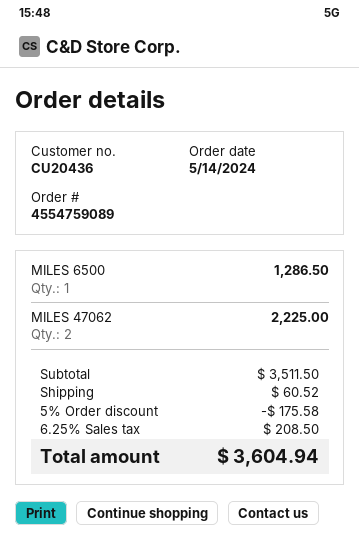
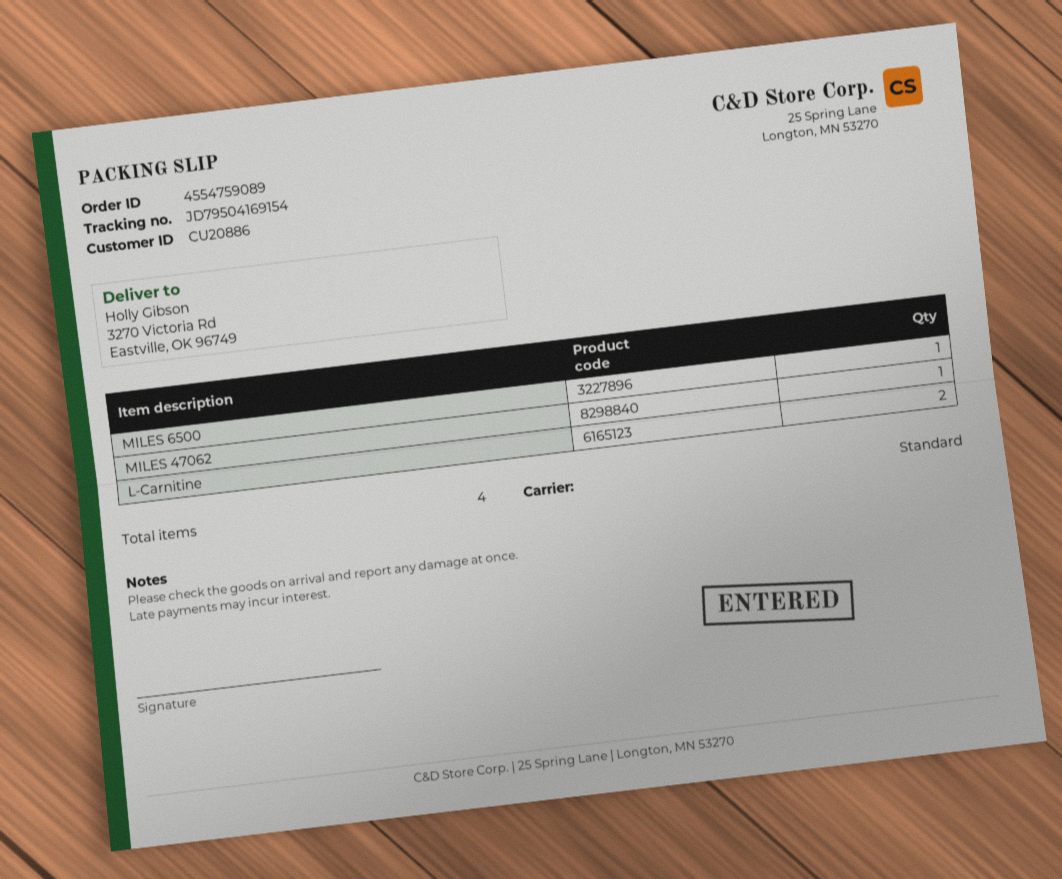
customer number: CU20436 -> CU20886
MILES 47062: 2 -> 1
L-Carnitine: none -> 2

